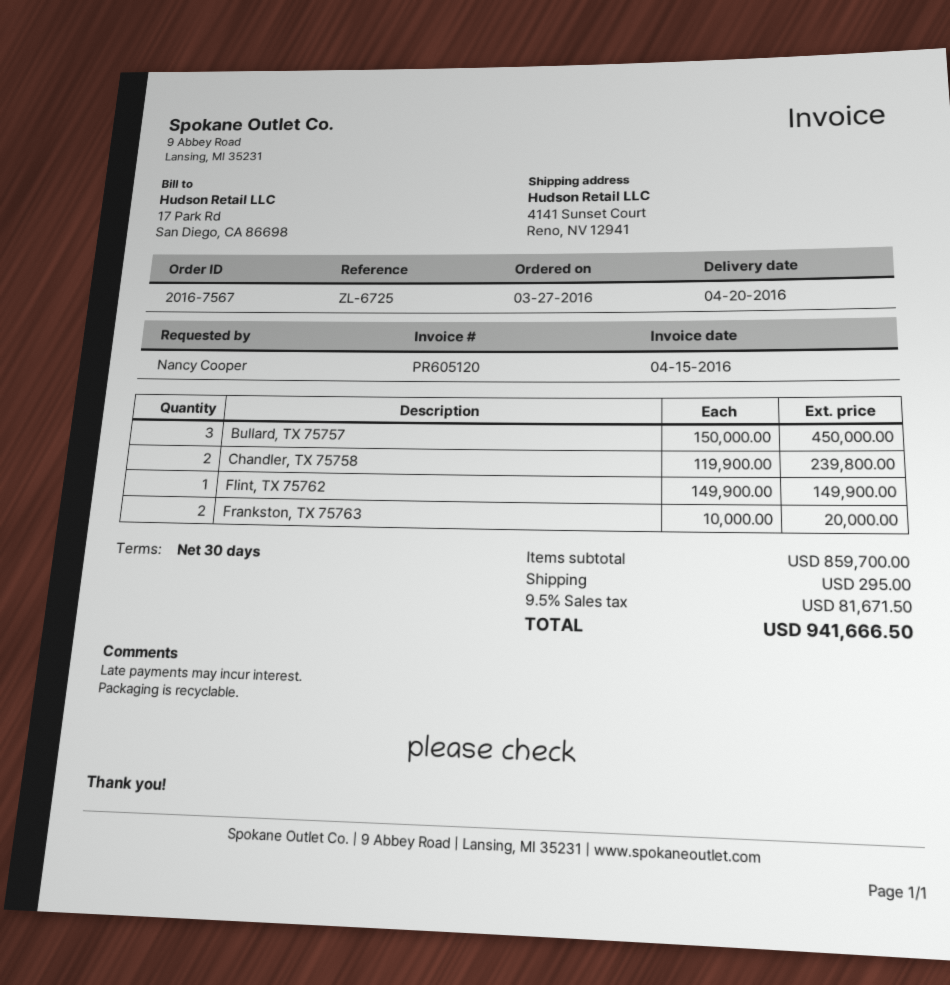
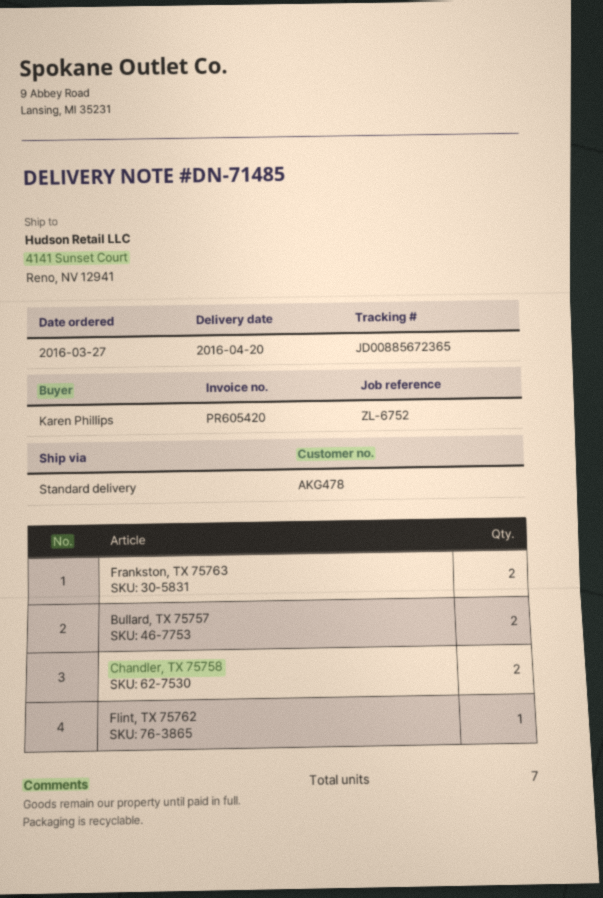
invoice number: PR605120 -> PR605420
reference: ZL-6725 -> ZL-6752
ordered by: Nancy Cooper -> Karen Phillips
Bullard, TX 75757: 3 -> 2

